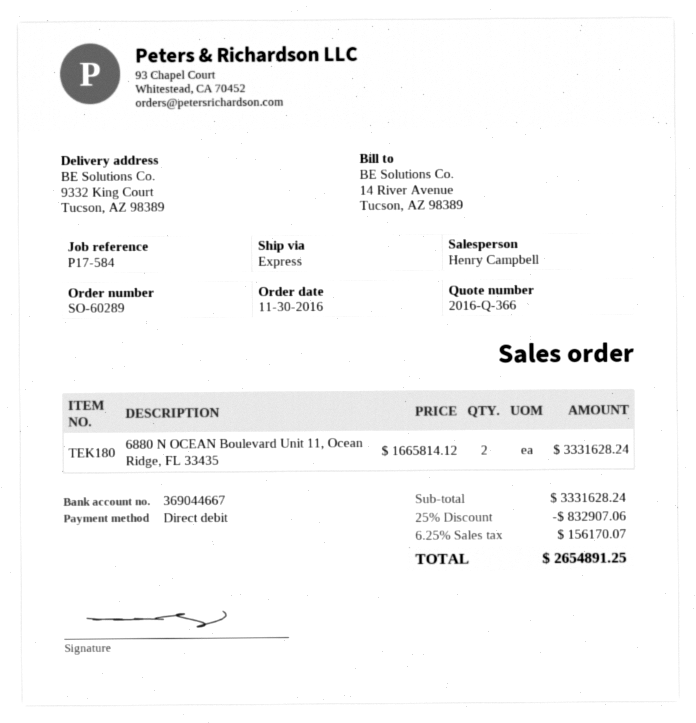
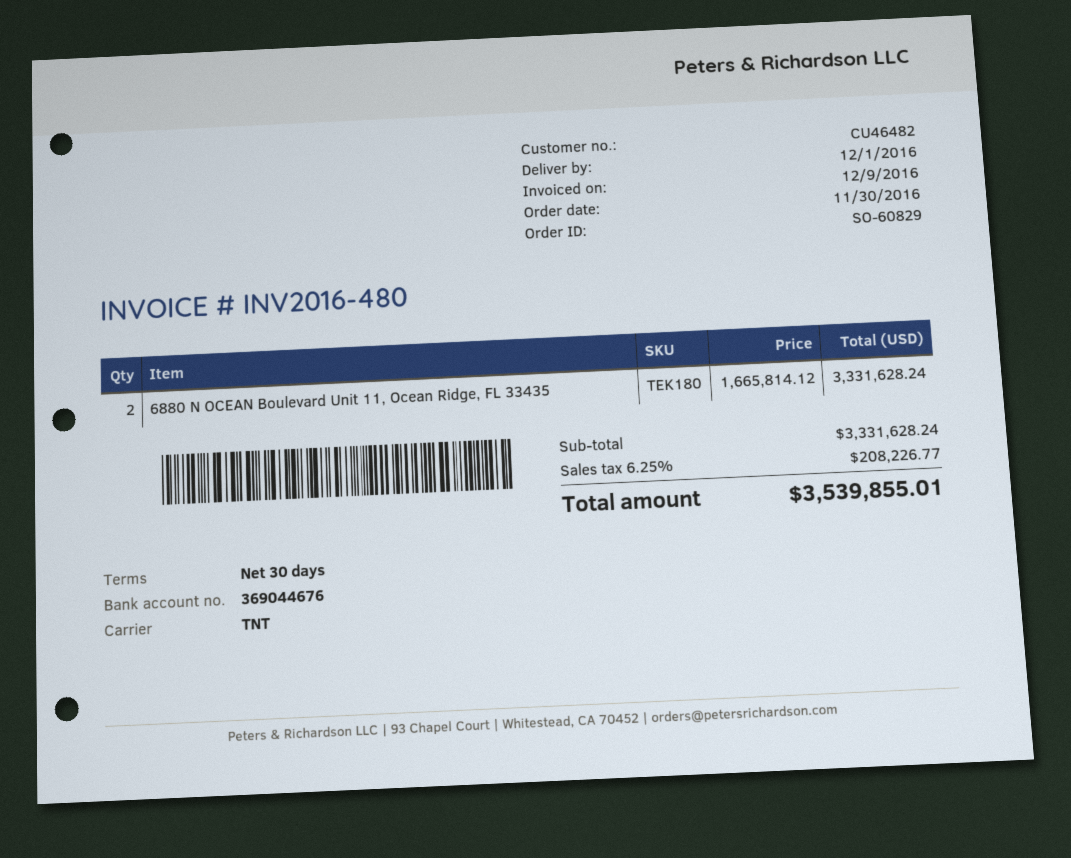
order number: SO-60289 -> SO-60829
bank account: 369044667 -> 369044676
shipping method: express -> TNT
discount: 25% = 832907.06 -> none
tax: 6.25% = 156170.07 -> 6.25% = 208226.77
total: 2654891.25 -> 3539855.01

